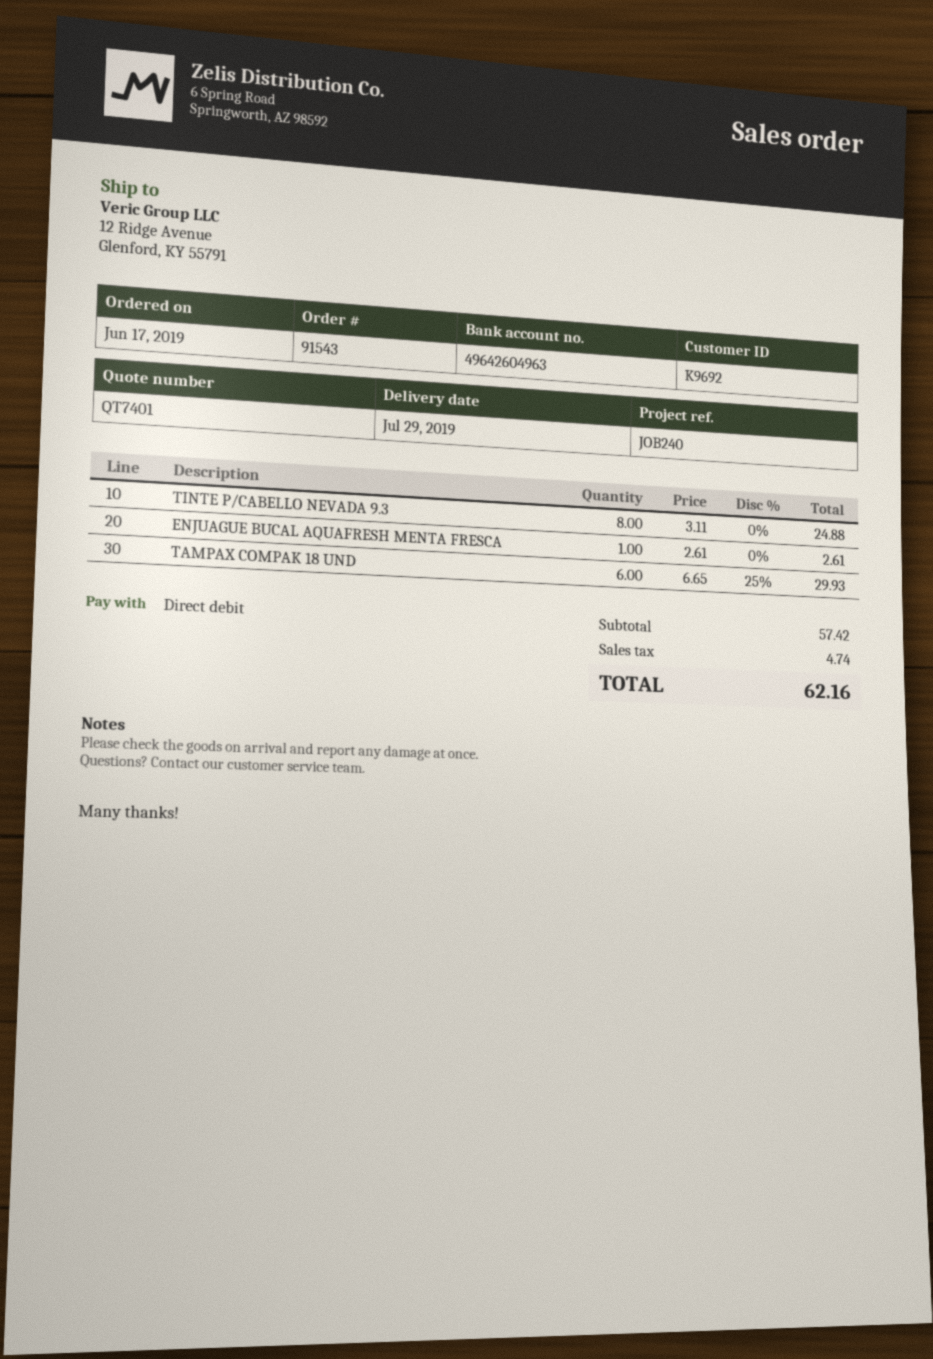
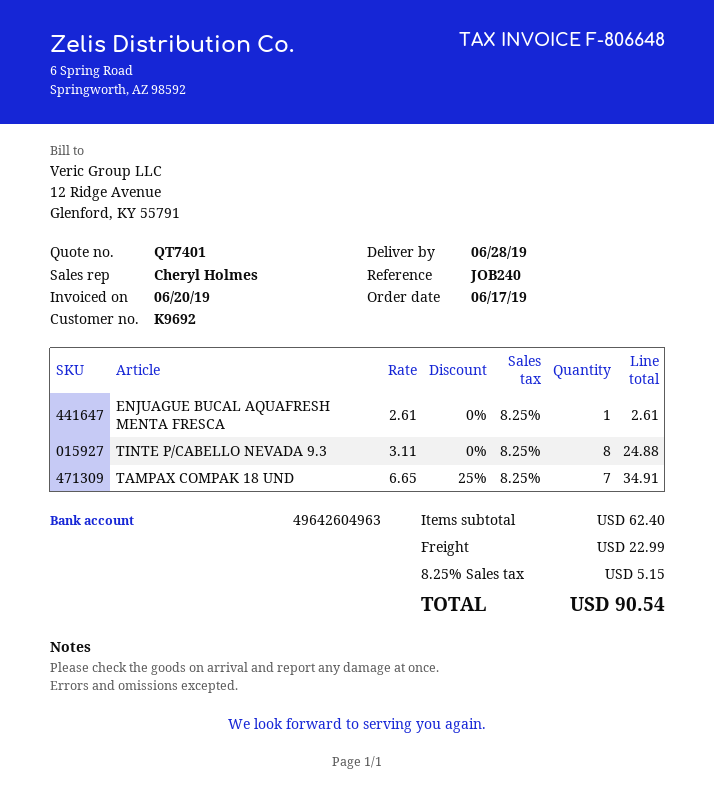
delivery date: 2019-07-29 -> 2019-06-28
TAMPAX COMPAK 18 UND: 6 x 6.65 - 25% = 29.93 -> 7 x 6.65 - 25% = 34.91
subtotal: 57.42 -> 62.40
shipping: none -> 22.99
tax: 4.74 -> 5.15
total: 62.16 -> 90.54

